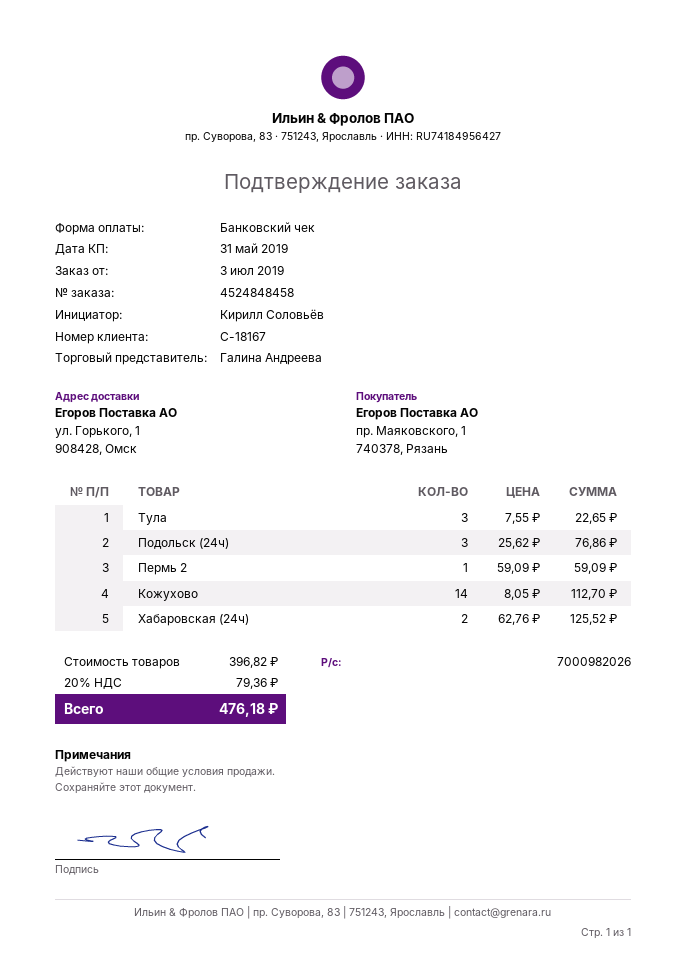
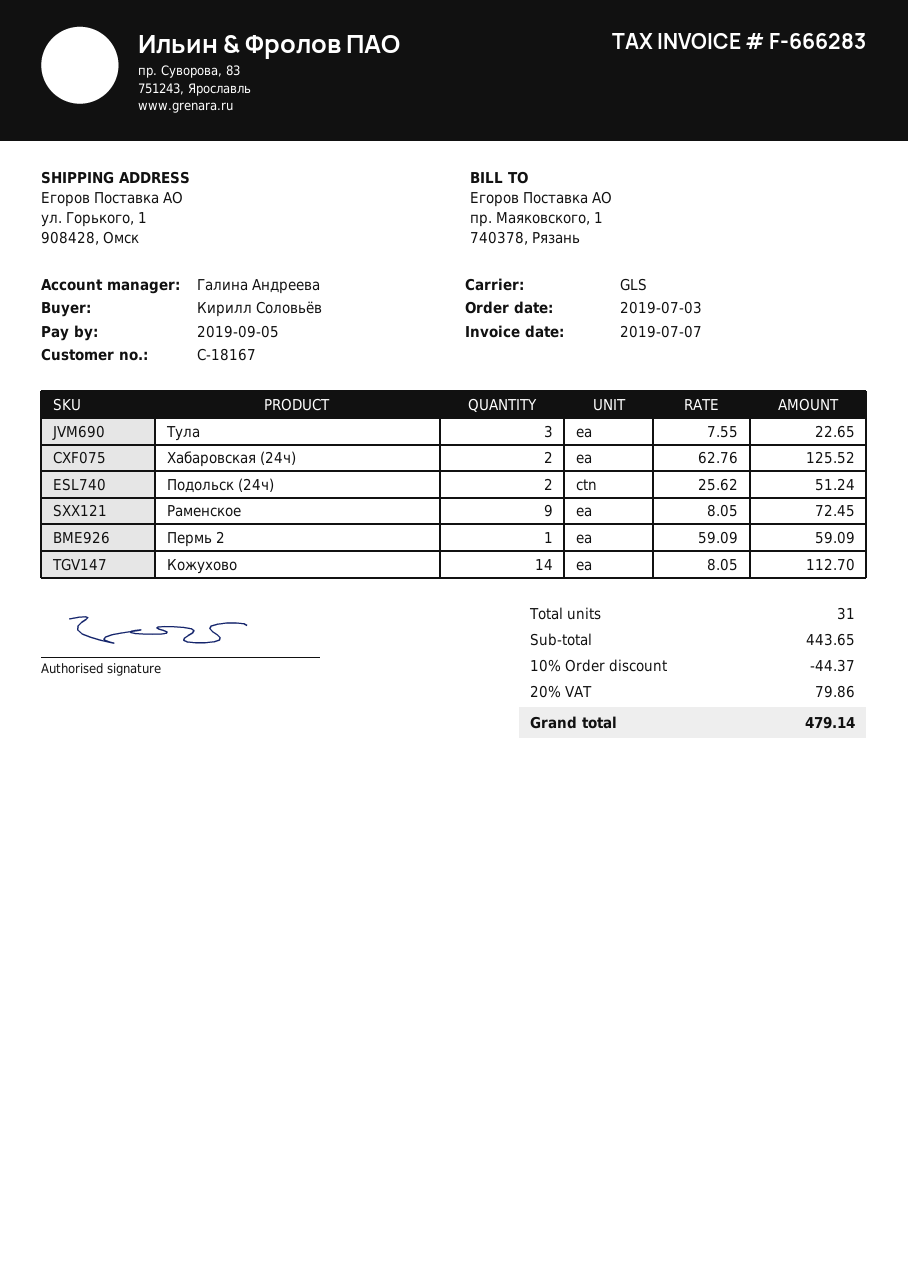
Подольск (24ч): 3 x 25.62 = 76.86 -> 2 x 25.62 = 51.24
Раменское: none -> 9 x 8.05 = 72.45
subtotal: 396.82 -> 443.65
discount: none -> 10% = 44.37
tax: 20% = 79.36 -> 20% = 79.86
total: 476.18 -> 479.14

